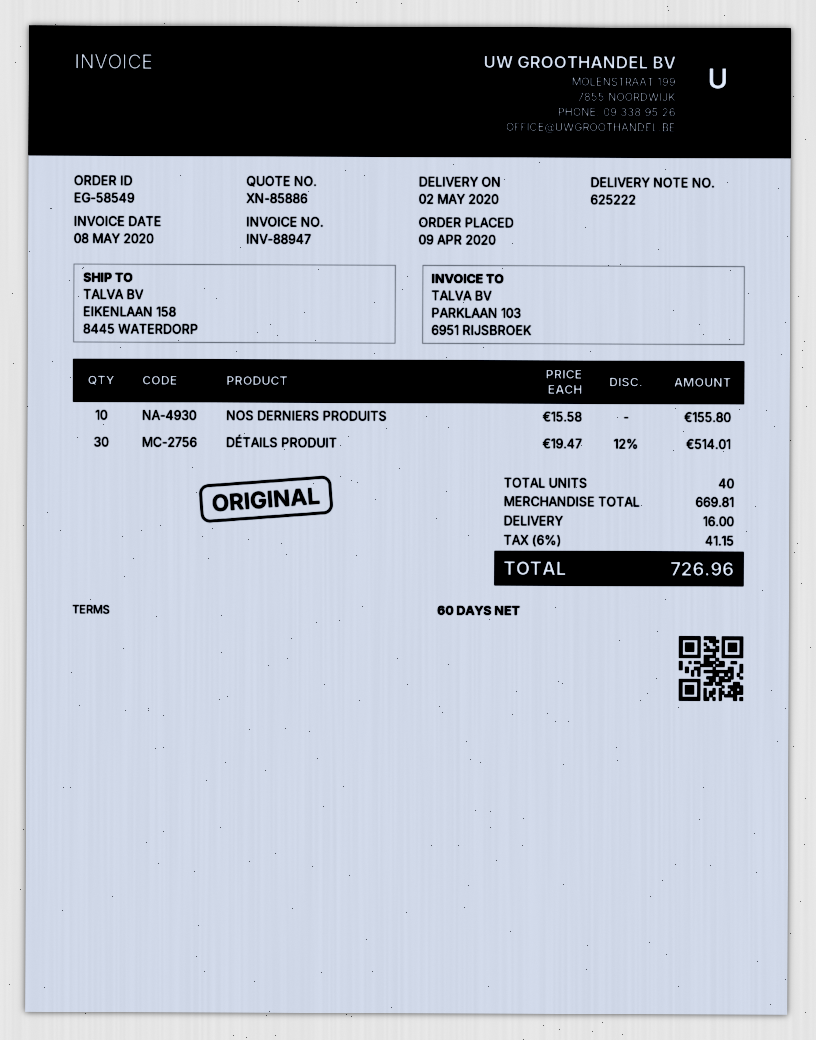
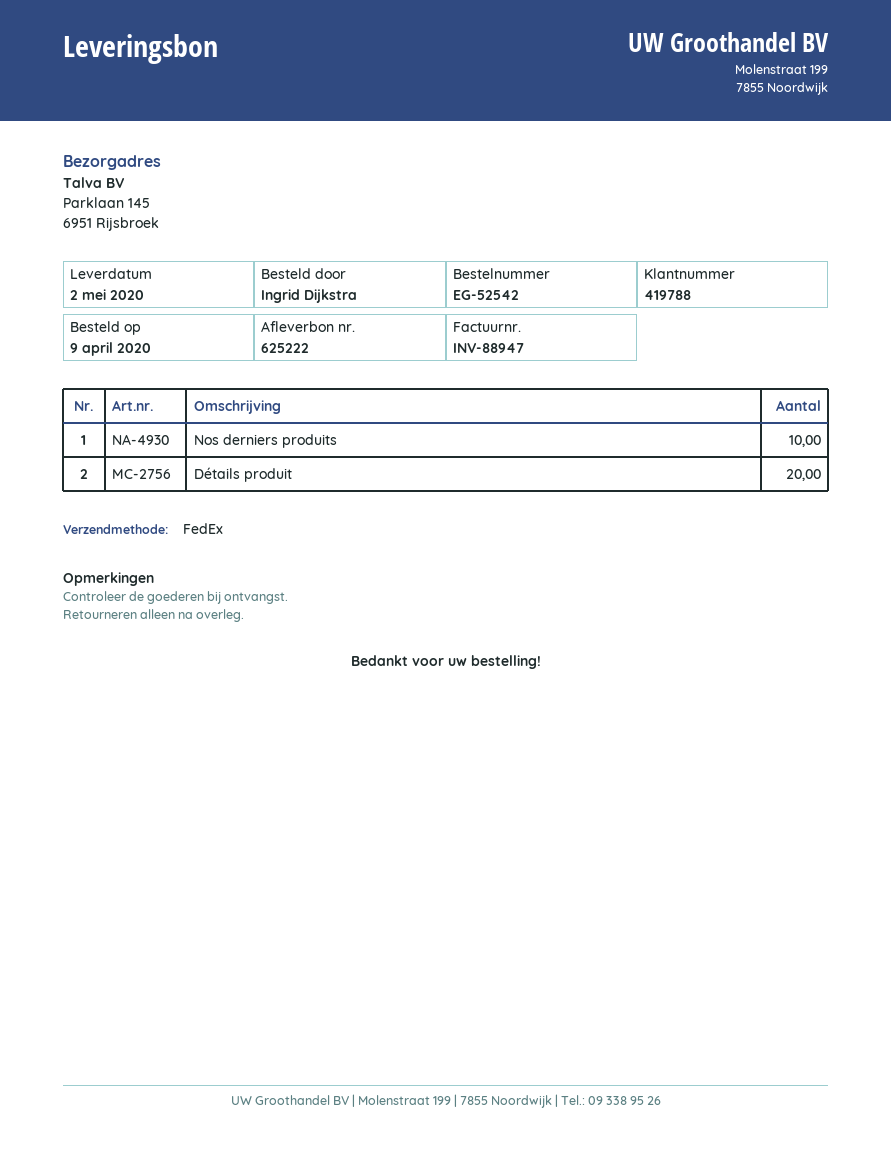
order number: EG-58549 -> EG-52542
ship to: EIKENLAAN 158, 8445 WATERDORP -> Parklaan 145, 6951 Rijsbroek
DÉTAILS PRODUIT: 30 -> 20

